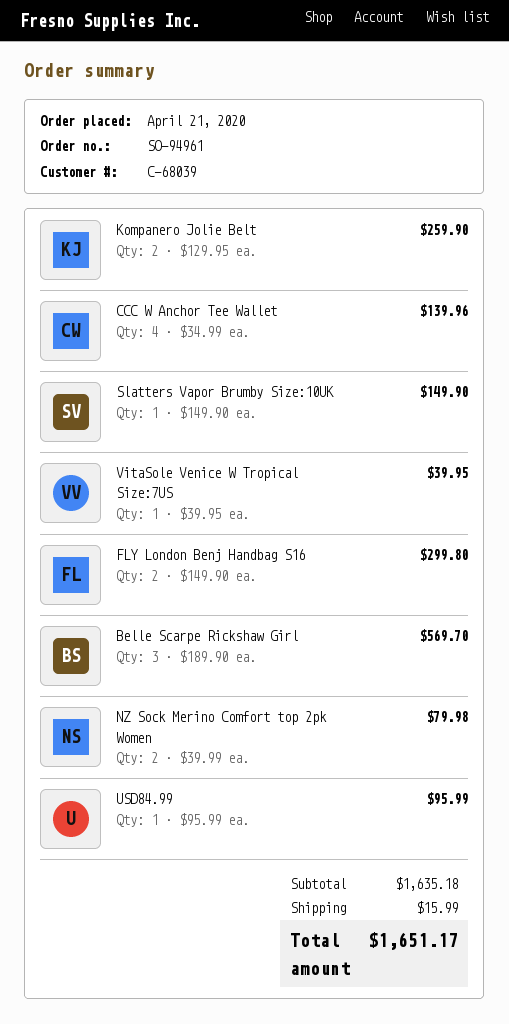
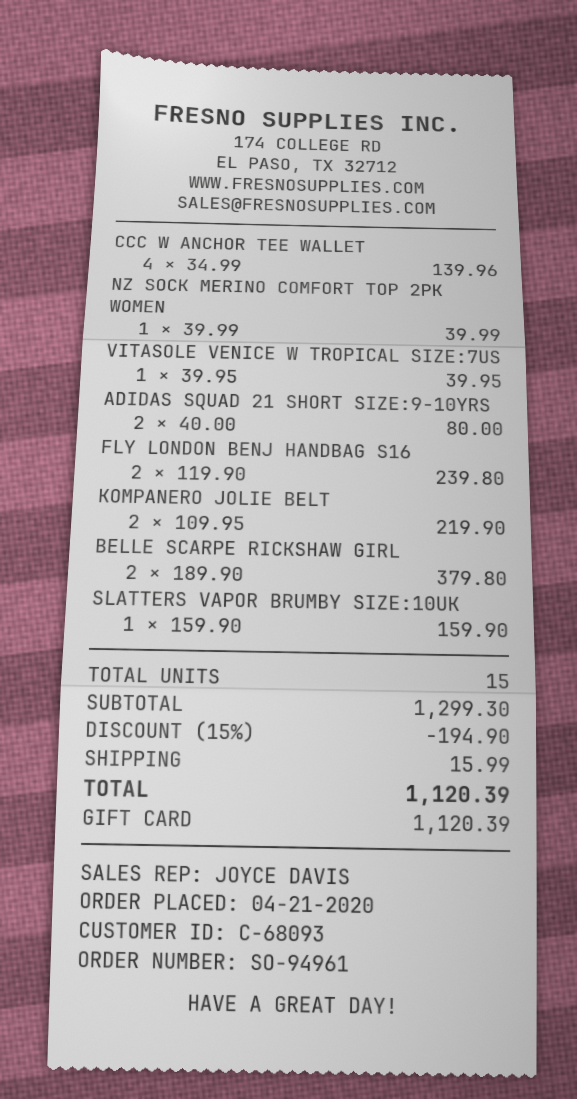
customer number: C-68039 -> C-68093
Kompanero Jolie Belt: 2 x 129.95 = 259.90 -> 2 x 109.95 = 219.90
Slatters Vapor Brumby Size:10UK: 1 x 149.90 = 149.90 -> 1 x 159.90 = 159.90
FLY London Benj Handbag S16: 2 x 149.90 = 299.80 -> 2 x 119.90 = 239.80
Belle Scarpe Rickshaw Girl: 3 x 189.90 = 569.70 -> 2 x 189.90 = 379.80
NZ Sock Merino Comfort top 2pk Women: 2 x 39.99 = 79.98 -> 1 x 39.99 = 39.99
USD84.99: 1 x 95.99 = 95.99 -> none
ADIDAS SQUAD 21 SHORT SIZE:9-10YRS: none -> 2 x 40.00 = 80.00
subtotal: 1635.18 -> 1299.30
discount: none -> 15% = 194.90
total: 1651.17 -> 1120.39

